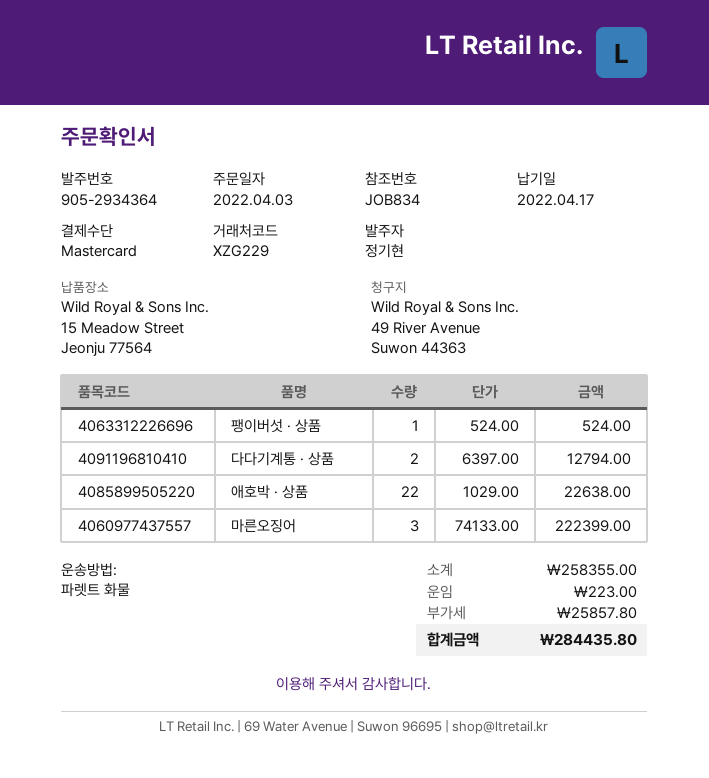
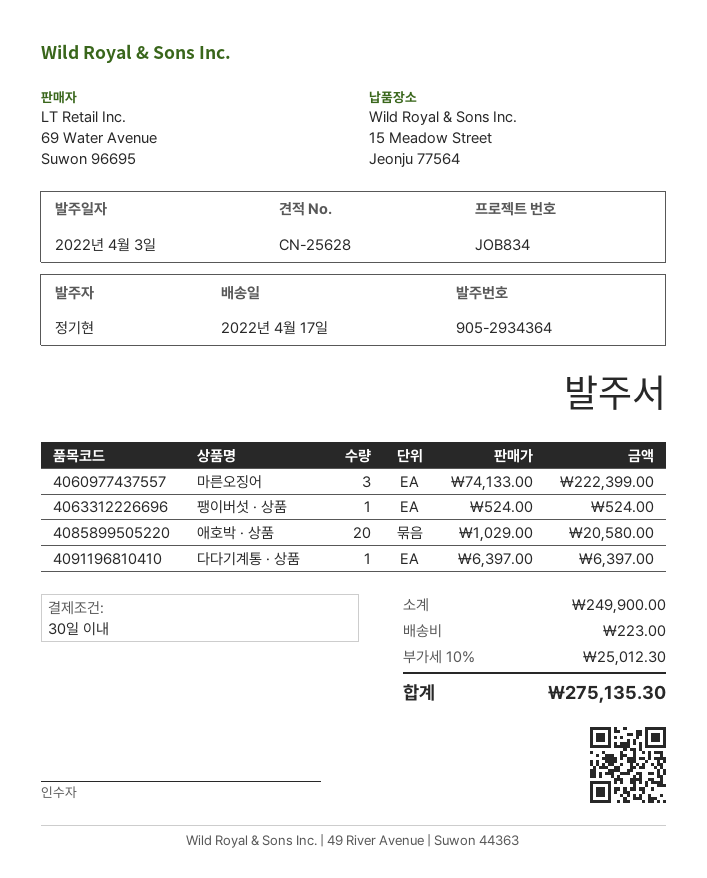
다다기계통 · 상품: 2 x 6397.00 = 12794.00 -> 1 x 6397.00 = 6397.00
애호박 · 상품: 22 x 1029.00 = 22638.00 -> 20 x 1029.00 = 20580.00
subtotal: 258355.00 -> 249900.00
tax: 25857.80 -> 25012.30
total: 284435.80 -> 275135.30

